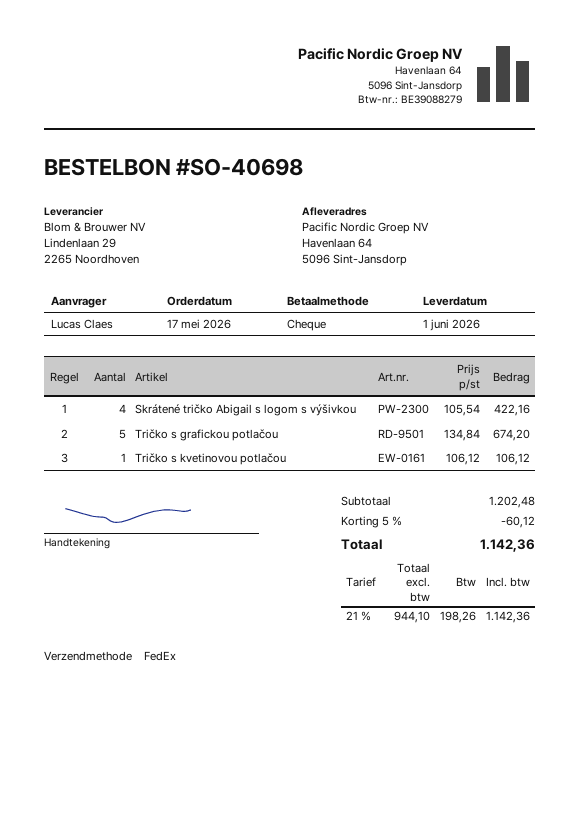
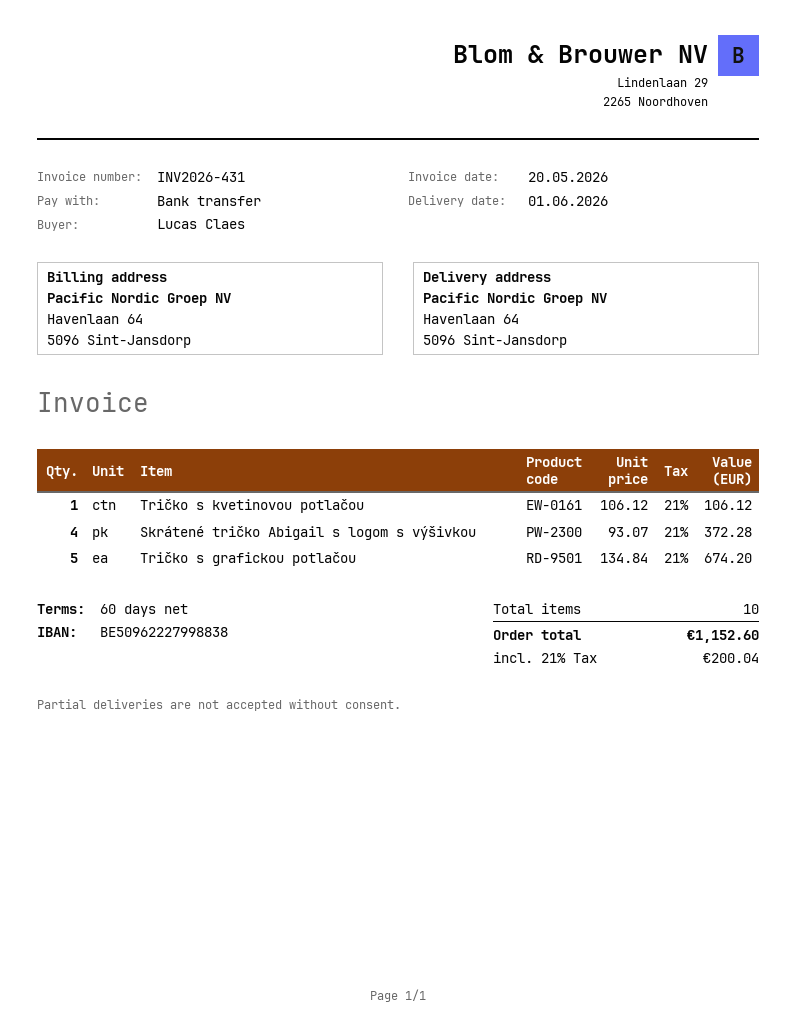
payment method: cheque -> bank transfer
Skrátené tričko Abigail s logom s výšivkou: 4 x 105.54 = 422.16 -> 4 x 93.07 = 372.28
discount: 5% = 60.12 -> none
tax: 21% = 198.26 -> 21% = 200.04
total: 1142.36 -> 1152.60

